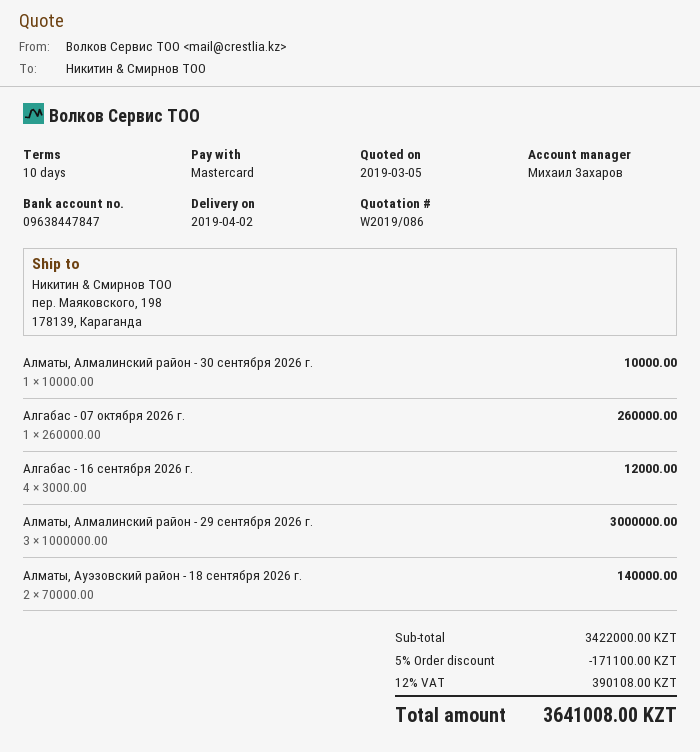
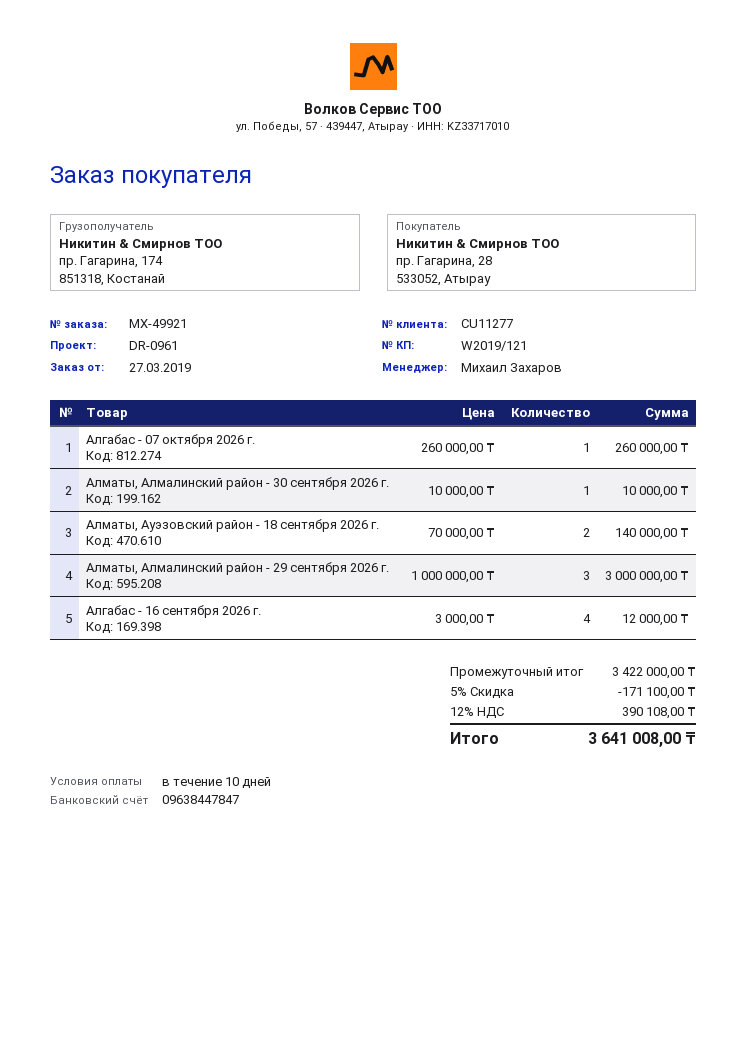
quote number: W2019/086 -> W2019/121
ship to: пер. Маяковского, 198, 178139, Караганда -> пр. Гагарина, 174, 851318, Костанай

